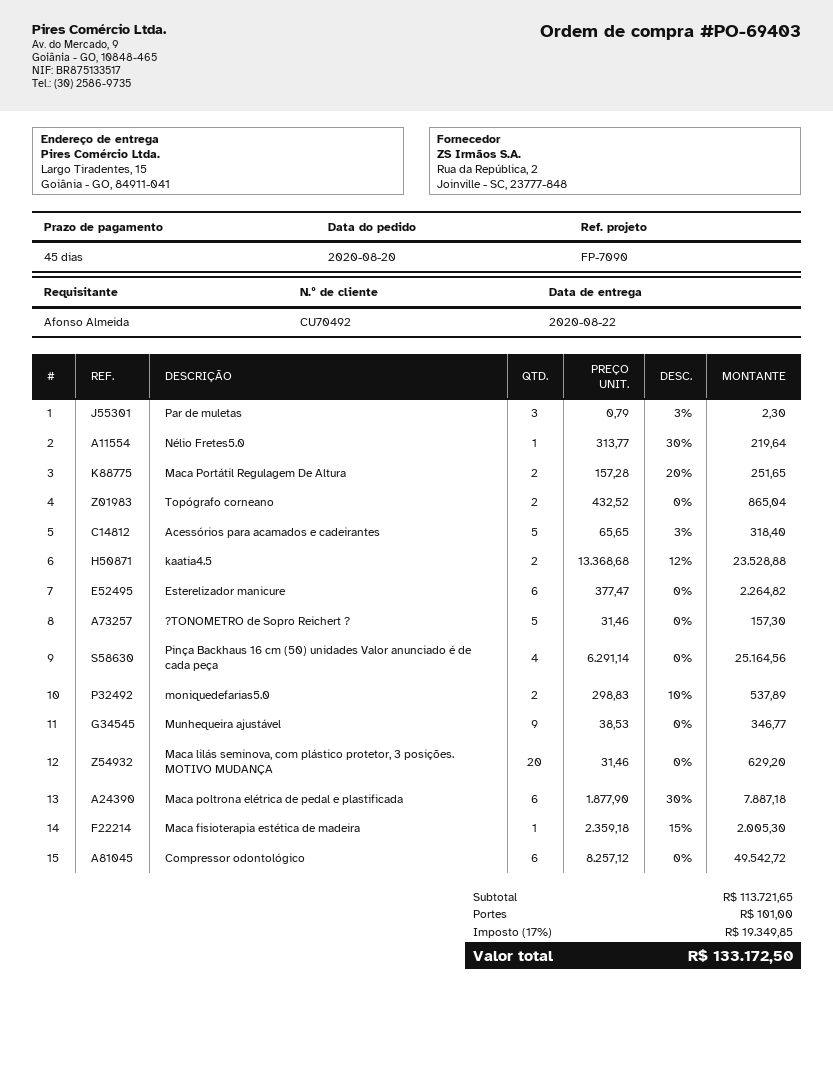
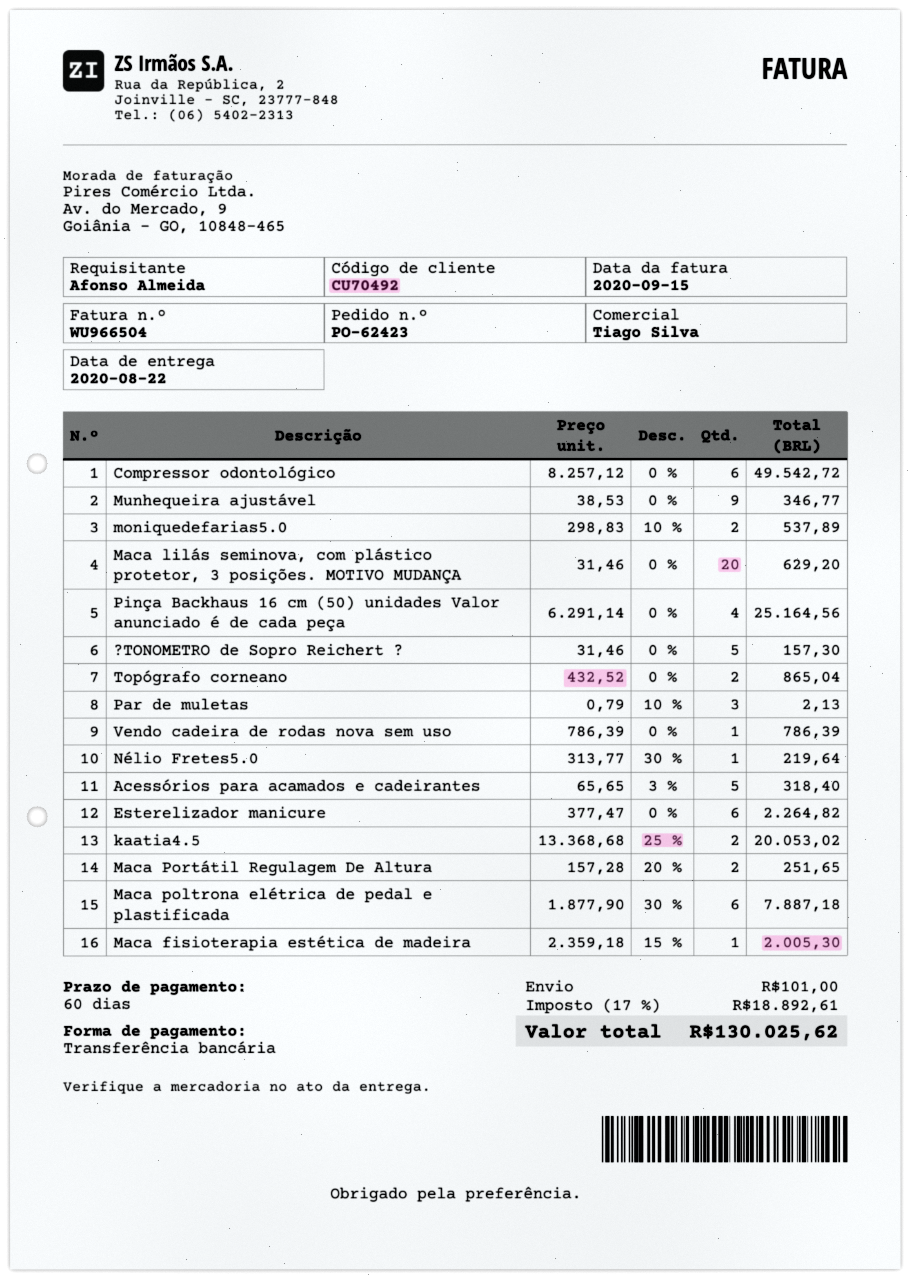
order number: PO-69403 -> PO-62423
payment terms: 45 days -> 60 days
Par de muletas: 3 x 0.79 - 3% = 2.30 -> 3 x 0.79 - 10% = 2.13
kaatia4.5: 2 x 13368.68 - 12% = 23528.88 -> 2 x 13368.68 - 25% = 20053.02
Vendo cadeira de rodas nova sem uso: none -> 1 x 786.39 = 786.39
tax: 17% = 19349.85 -> 17% = 18892.61
total: 133172.50 -> 130025.62

